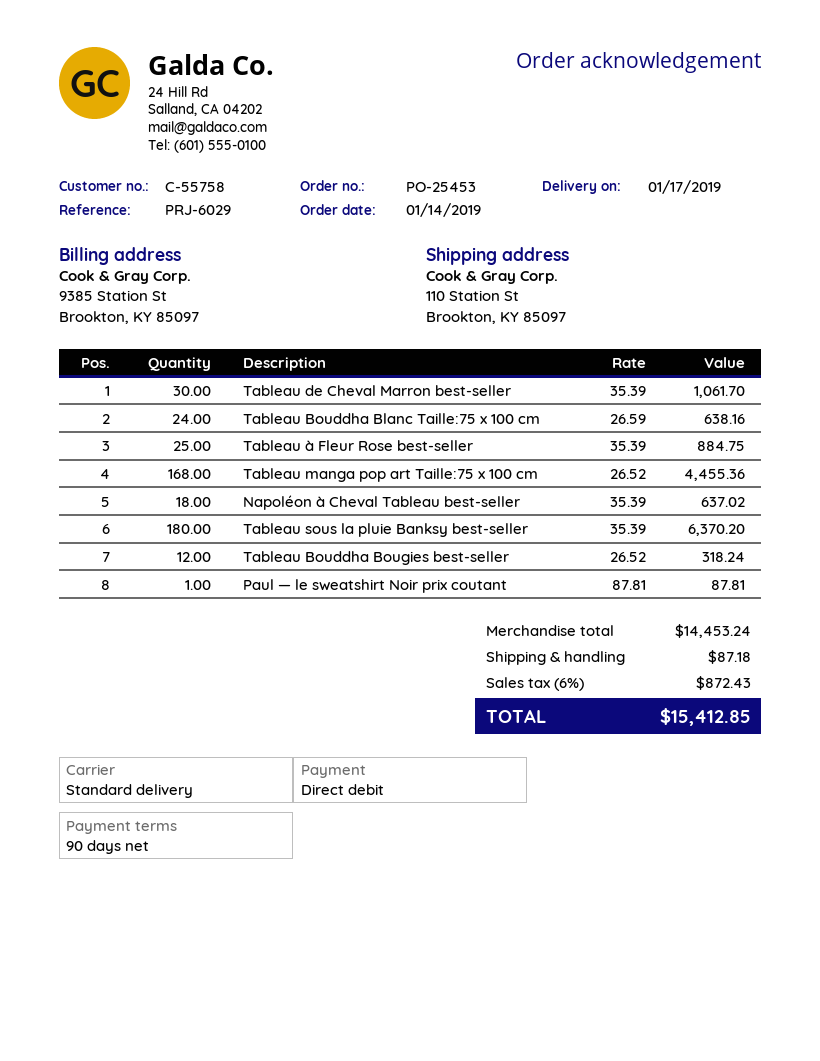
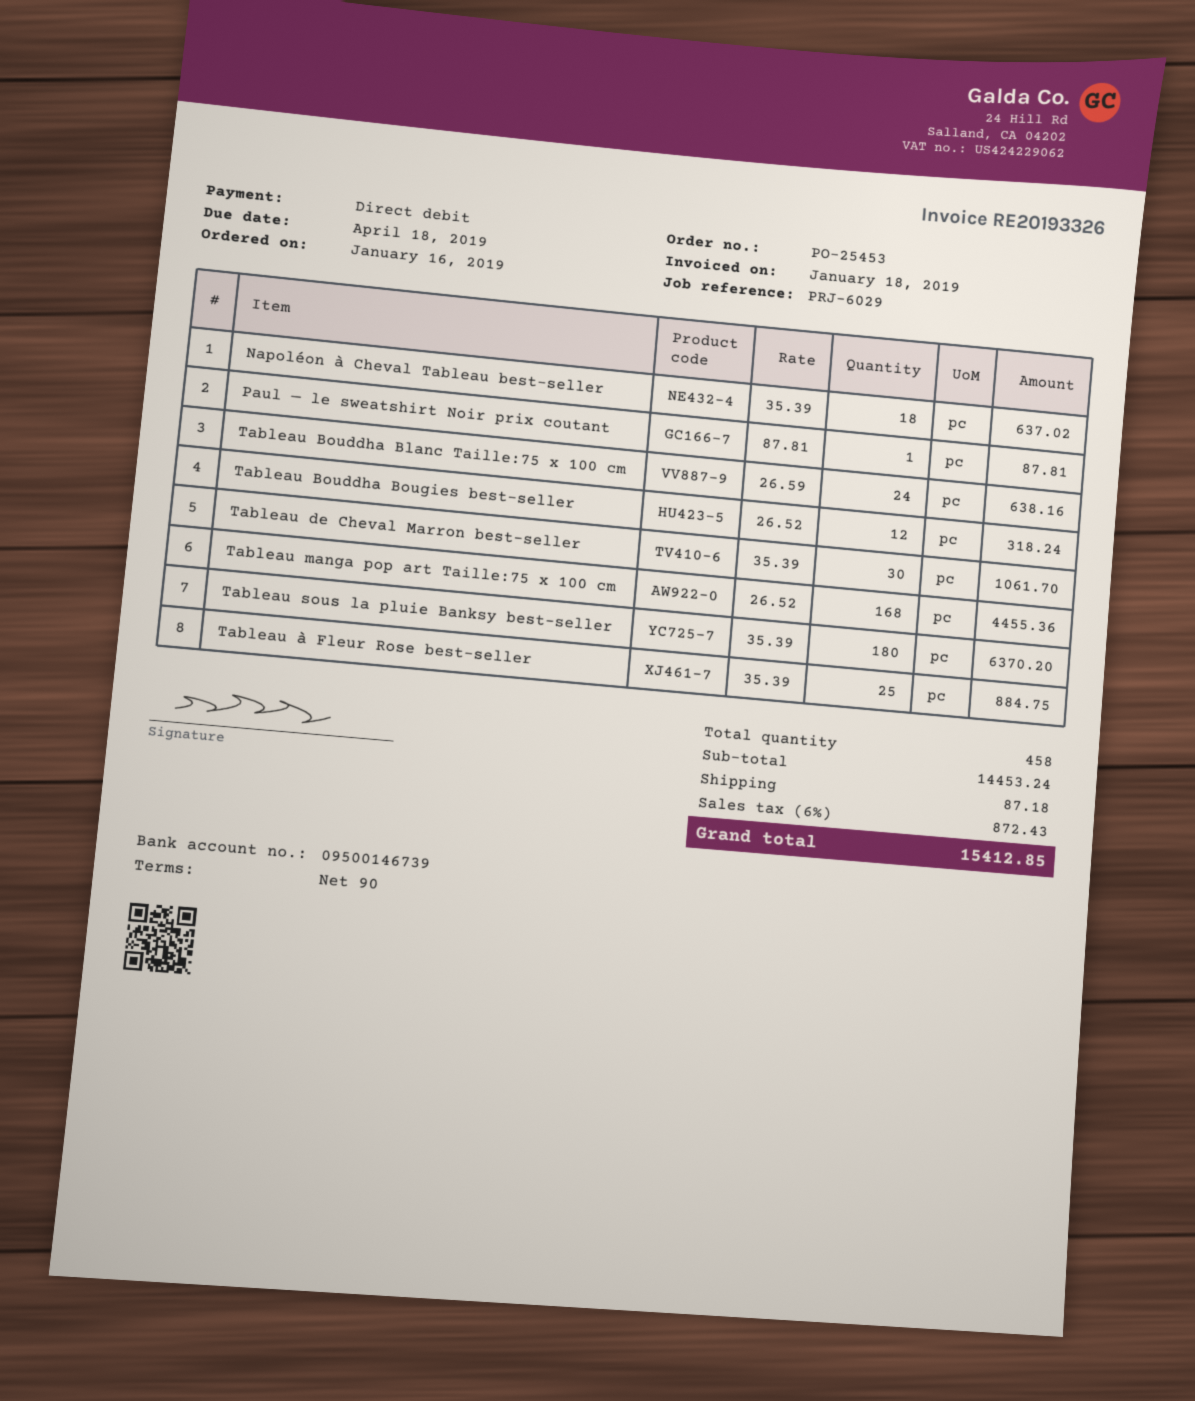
order date: 2019-01-14 -> 2019-01-16

